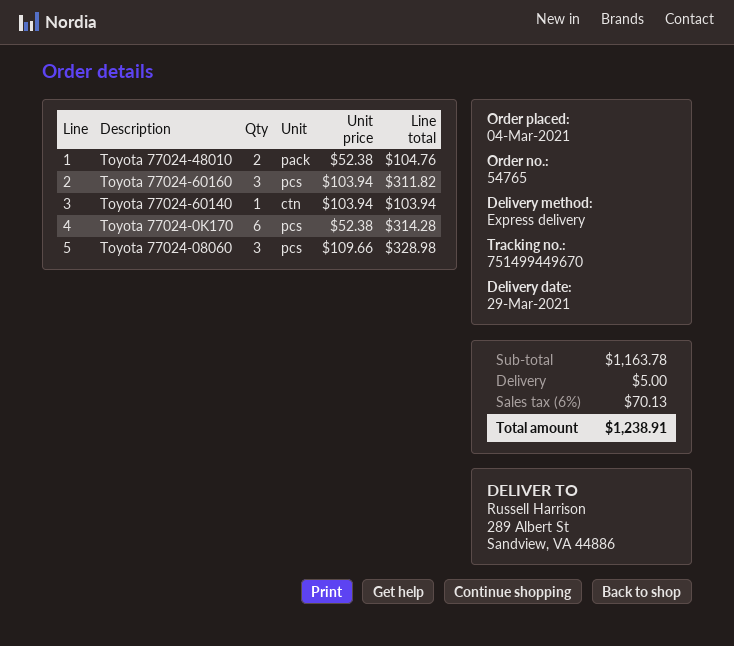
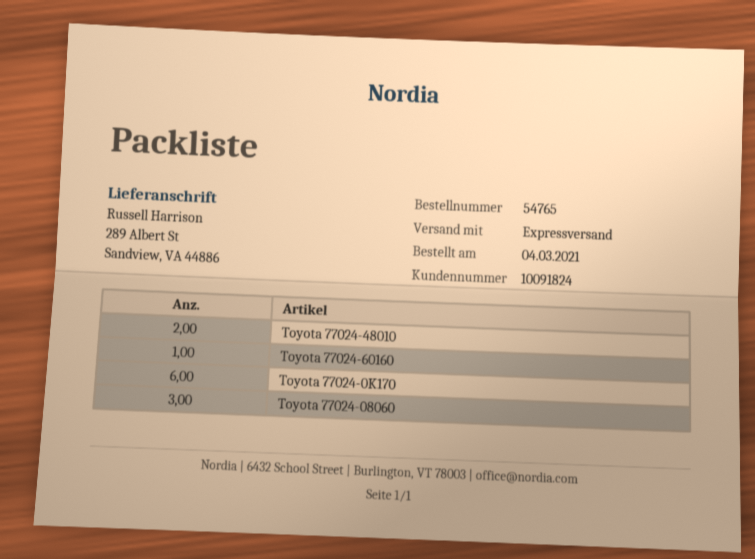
Toyota 77024-60160: 3 -> 1
Toyota 77024-60140: 1 -> none

